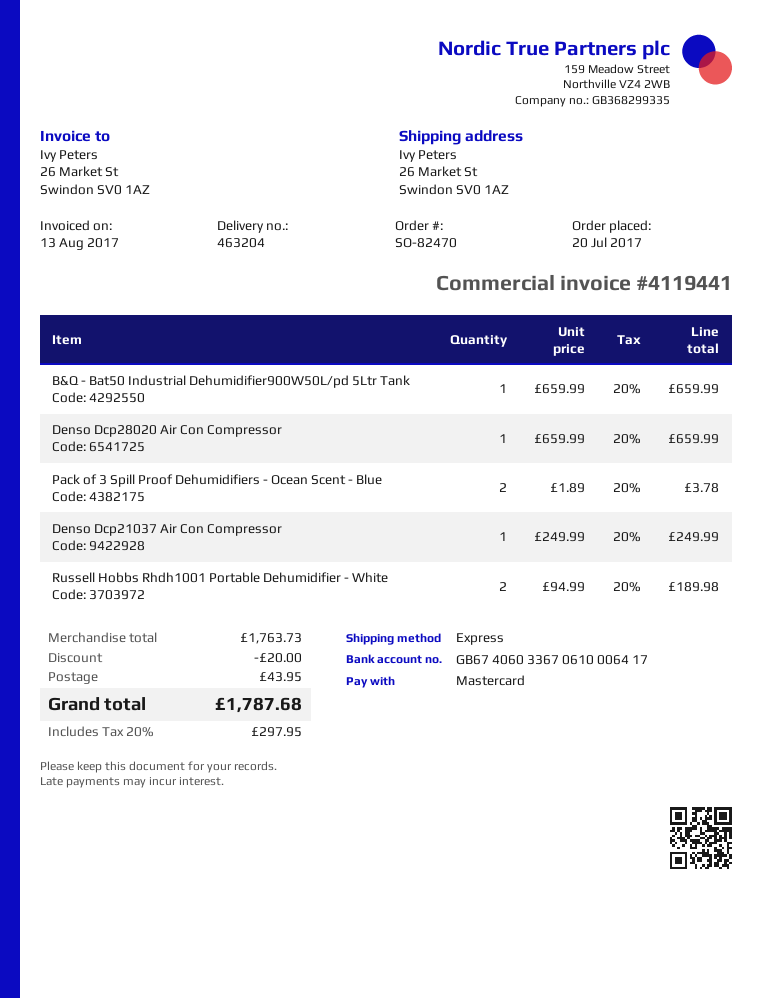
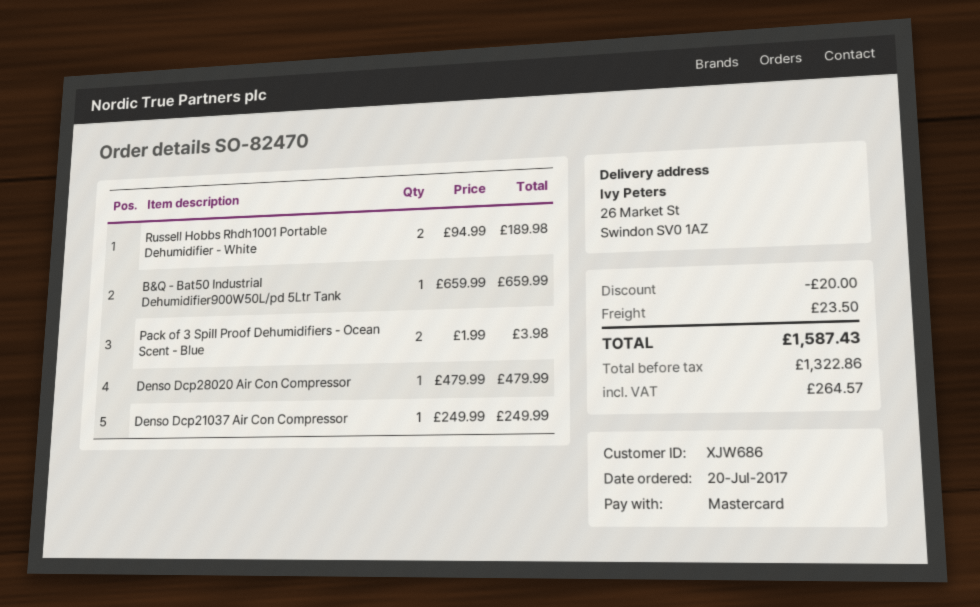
Denso Dcp28020 Air Con Compressor: 1 x 659.99 = 659.99 -> 1 x 479.99 = 479.99
Pack of 3 Spill Proof Dehumidifiers - Ocean Scent - Blue: 2 x 1.89 = 3.78 -> 2 x 1.99 = 3.98
shipping: 43.95 -> 23.50
tax: 297.95 -> 264.57
total: 1787.68 -> 1587.43

